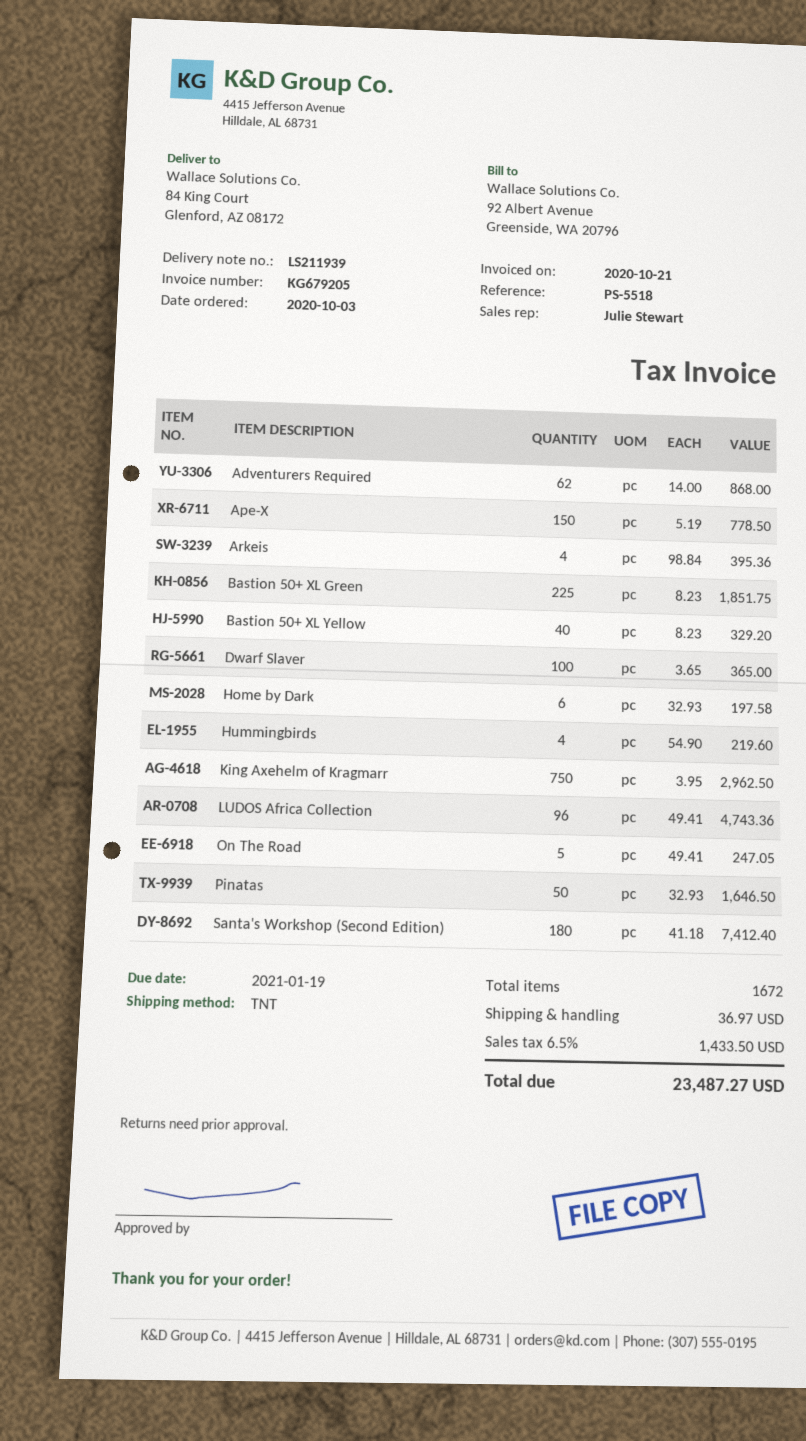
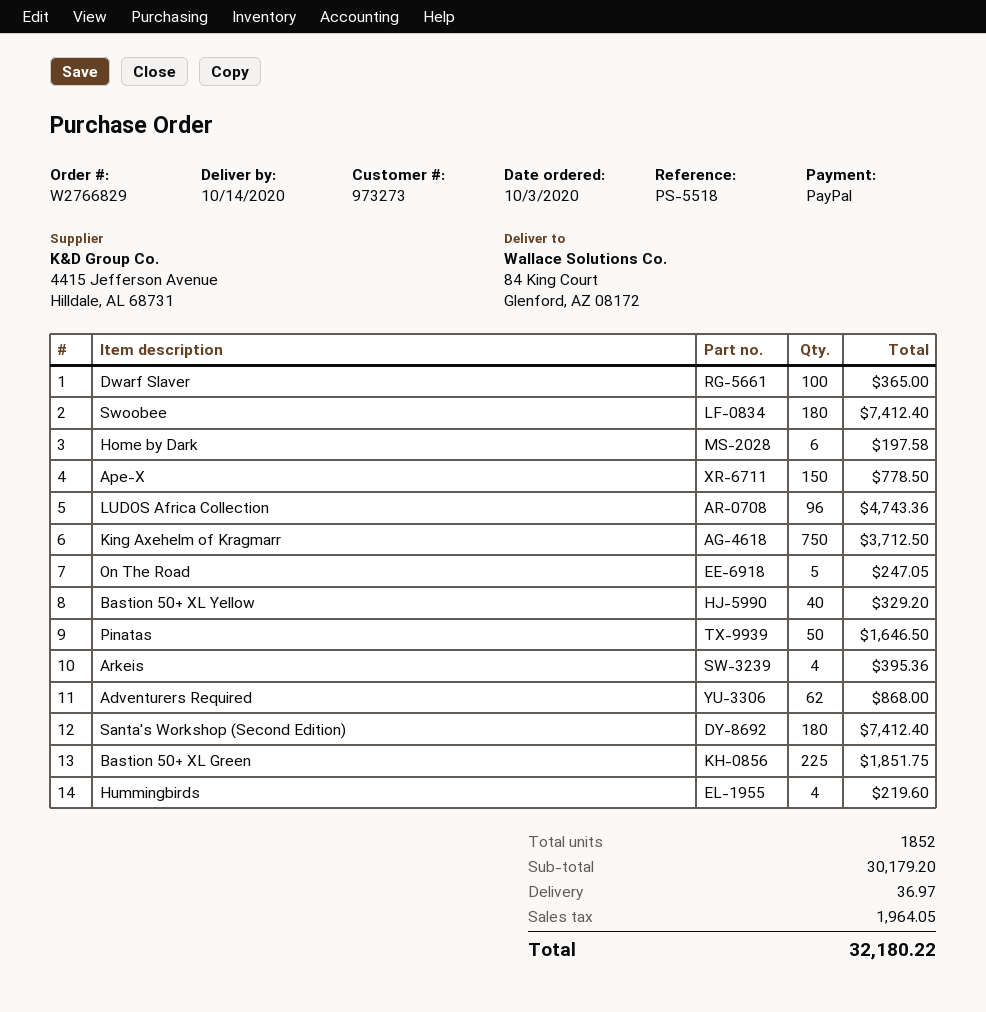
King Axehelm of Kragmarr: 750 for 2962.50 -> 750 for 3712.50
Swoobee: none -> 180 for 7412.40
total quantity: 1672 -> 1852
tax: 1433.50 -> 1964.05
total: 23487.27 -> 32180.22

